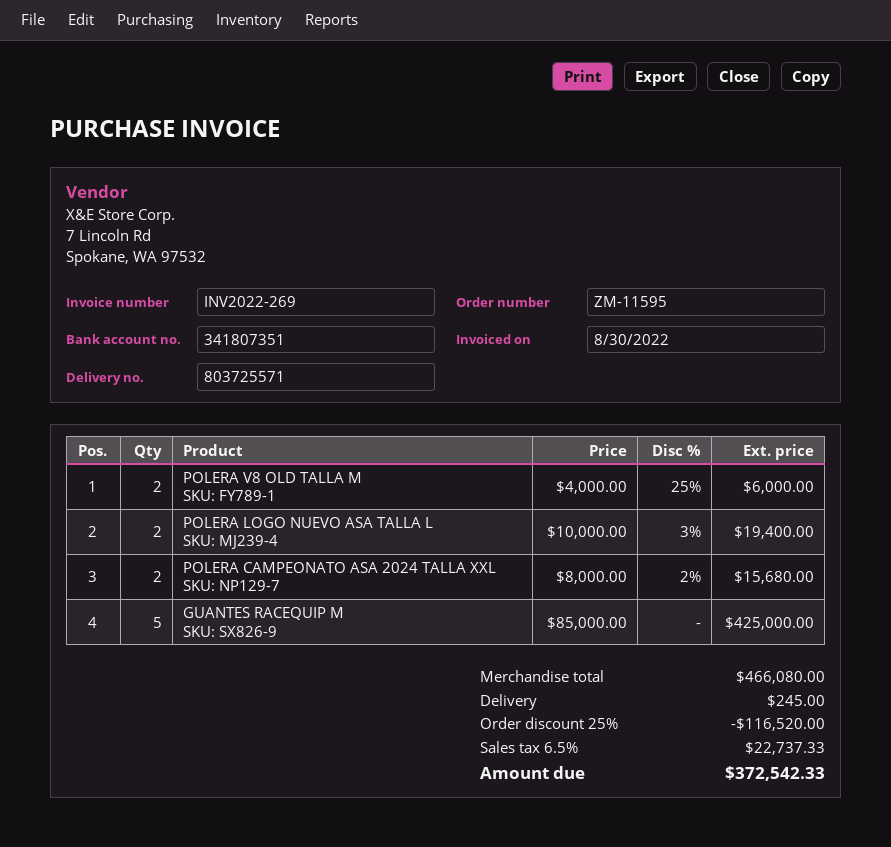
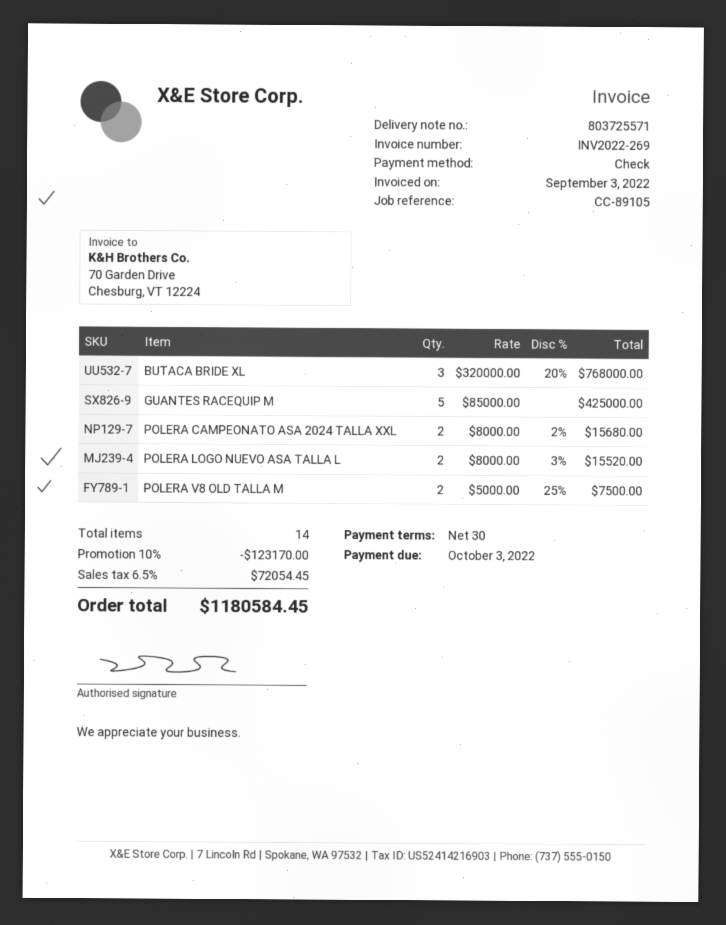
invoice date: 2022-08-30 -> 2022-09-03
POLERA V8 OLD TALLA M: 2 x 4000.00 - 25% = 6000.00 -> 2 x 5000.00 - 25% = 7500.00
POLERA LOGO NUEVO ASA TALLA L: 2 x 10000.00 - 3% = 19400.00 -> 2 x 8000.00 - 3% = 15520.00
BUTACA BRIDE XL: none -> 3 x 320000.00 - 20% = 768000.00
discount: 25% = 116520.00 -> 10% = 123170.00
shipping: 245.00 -> none
tax: 6.5% = 22737.33 -> 6.5% = 72054.45
total: 372542.33 -> 1180584.45

